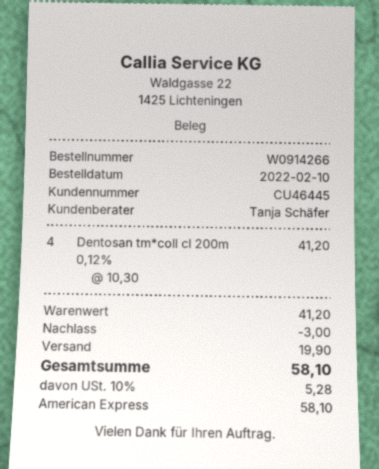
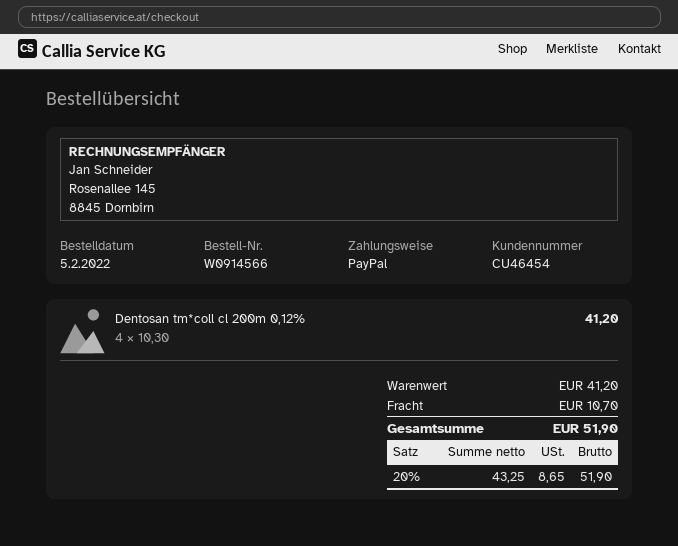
order number: W0914266 -> W0914566
order date: 2022-02-10 -> 2022-02-05
customer number: CU46445 -> CU46454
payment method: American Express -> PayPal
discount: 3.00 -> none
shipping: 19.90 -> 10.70
tax: 10% = 5.28 -> 20% = 8.65
total: 58.10 -> 51.90

